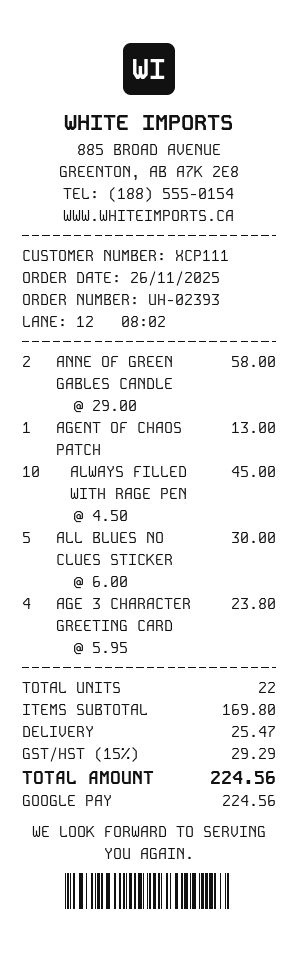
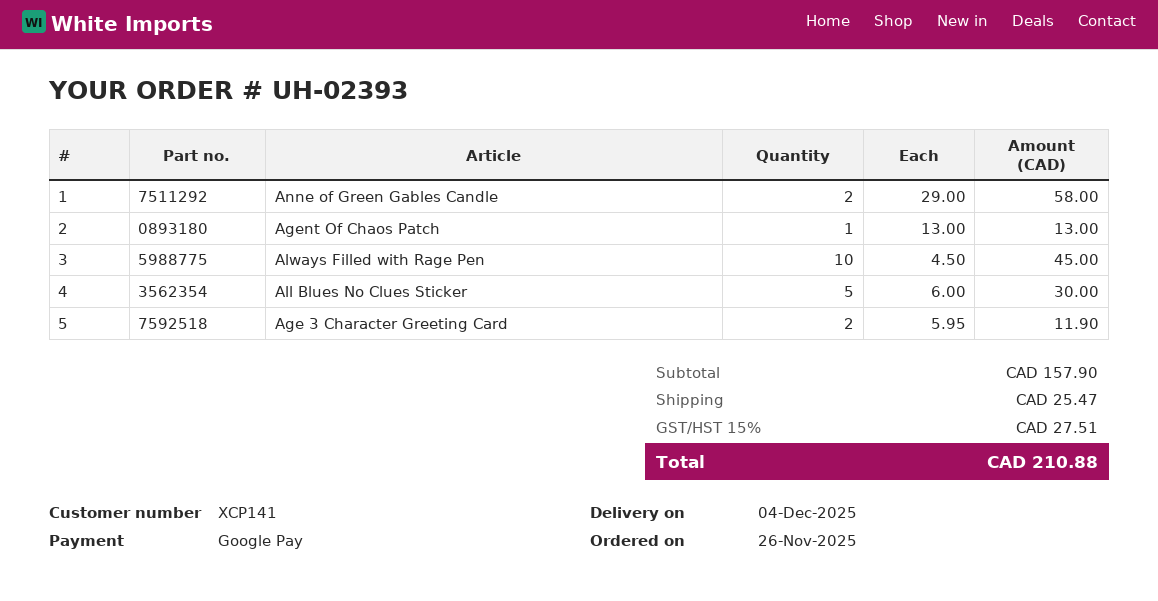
customer number: XCP111 -> XCP141
AGE 3 CHARACTER GREETING CARD: 4 x 5.95 = 23.80 -> 2 x 5.95 = 11.90
subtotal: 169.80 -> 157.90
tax: 15% = 29.29 -> 15% = 27.51
total: 224.56 -> 210.88

